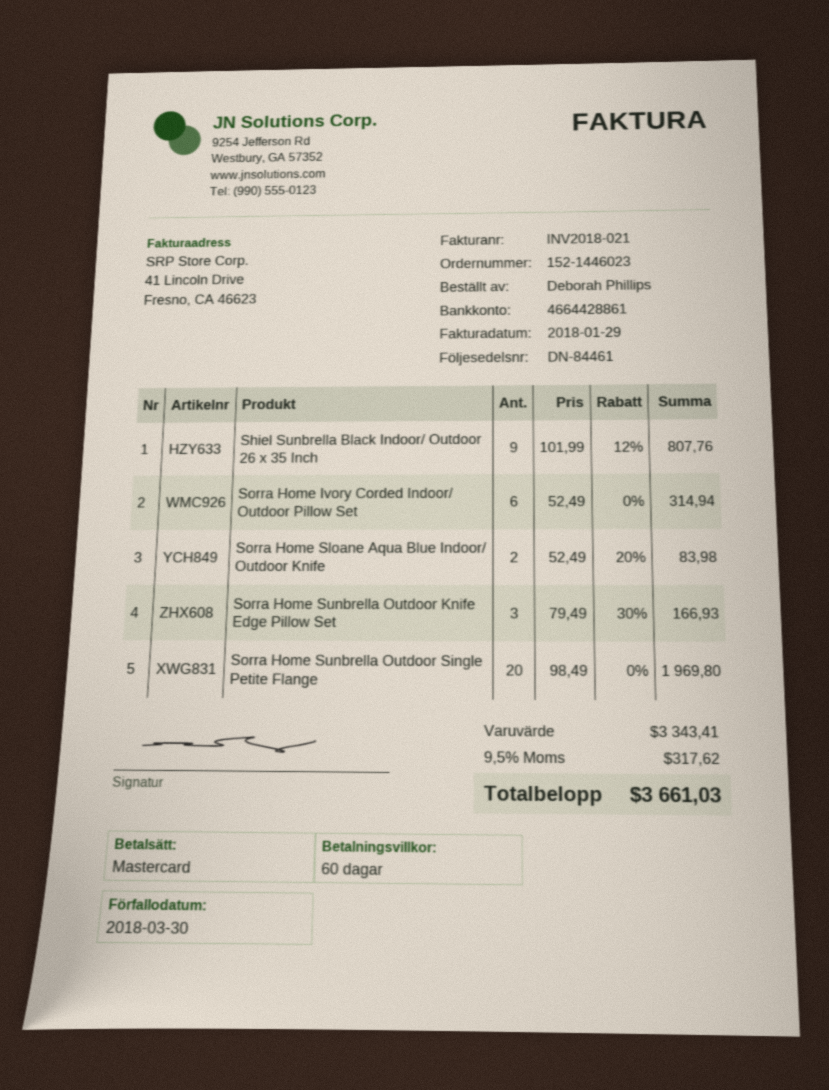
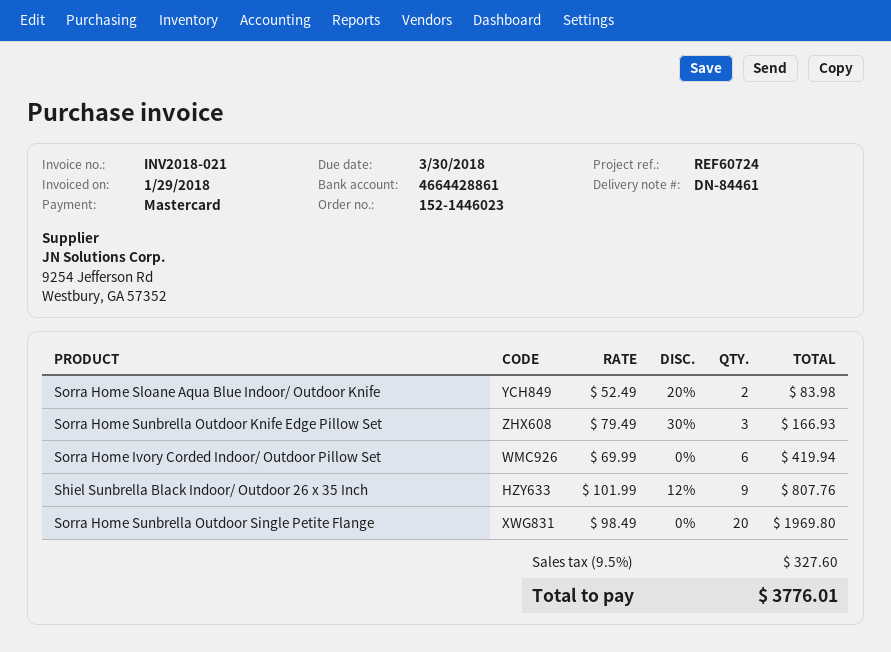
Sorra Home Ivory Corded Indoor/ Outdoor Pillow Set: 6 x 52.49 = 314.94 -> 6 x 69.99 = 419.94
tax: 9.5% = 317.62 -> 9.5% = 327.60
total: 3661.03 -> 3776.01

